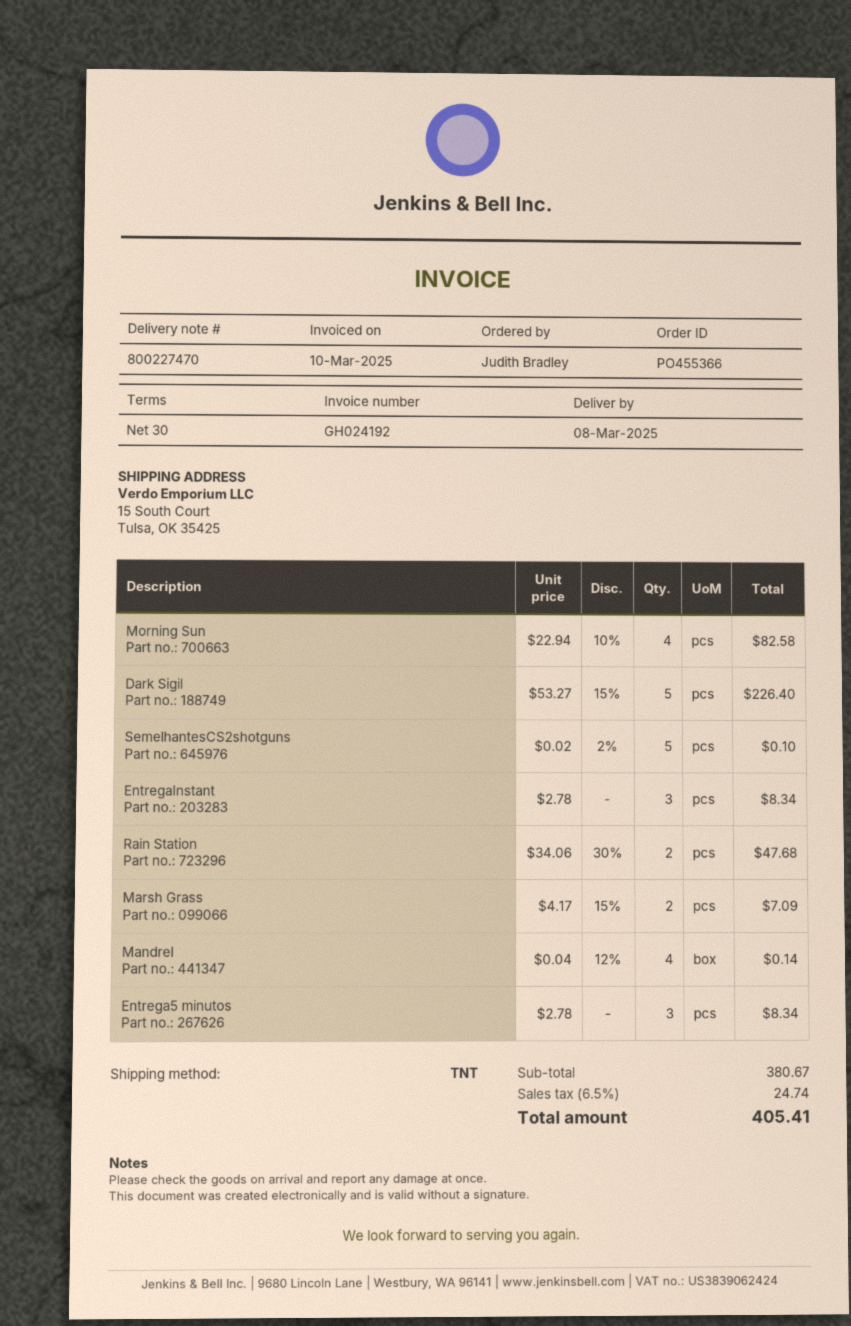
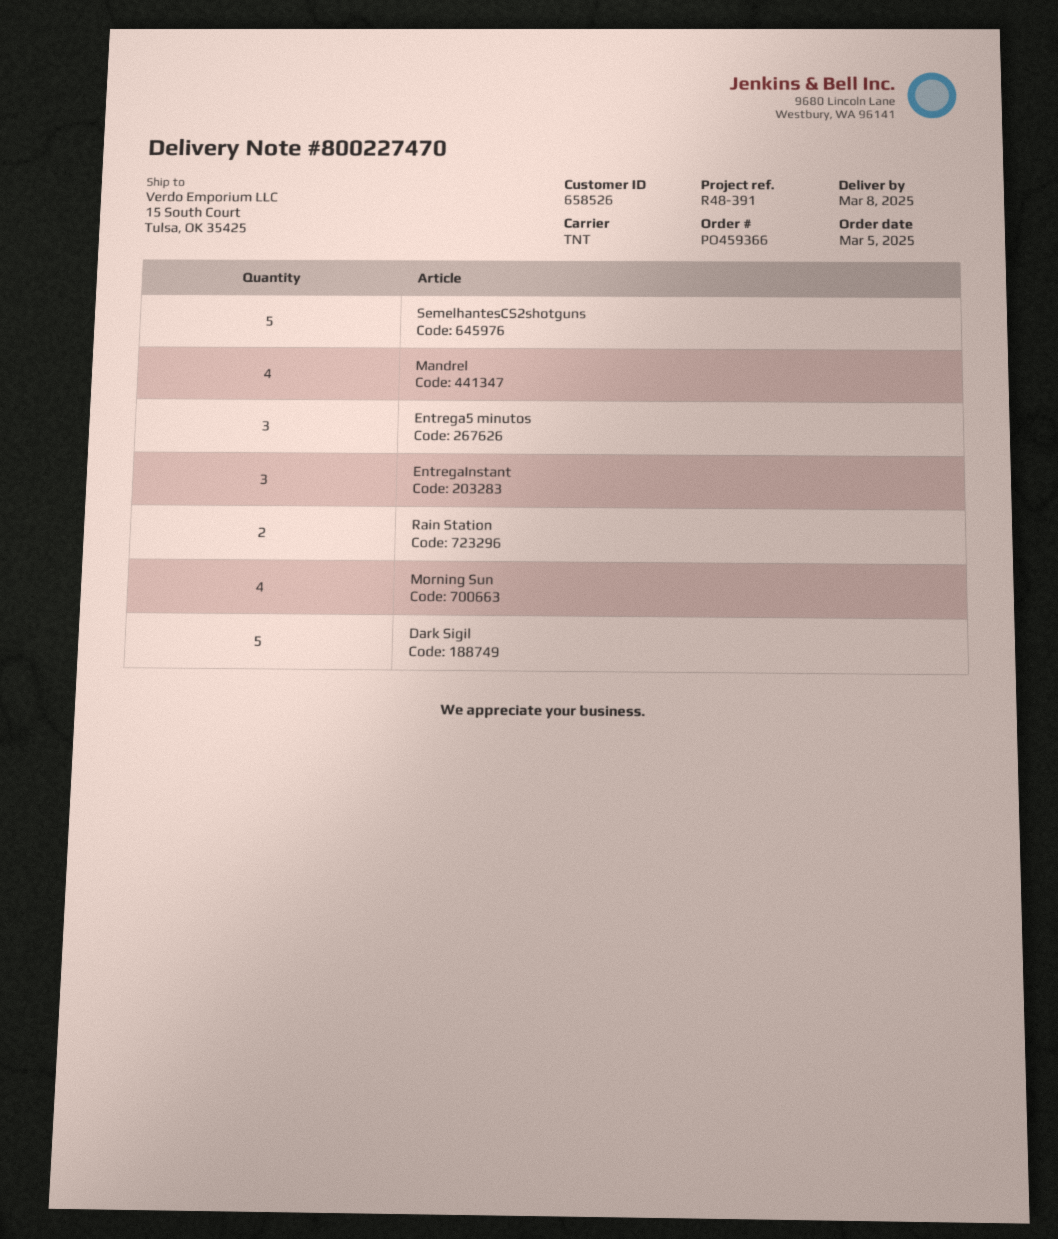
order number: PO455366 -> PO459366
Marsh Grass: 2 -> none

